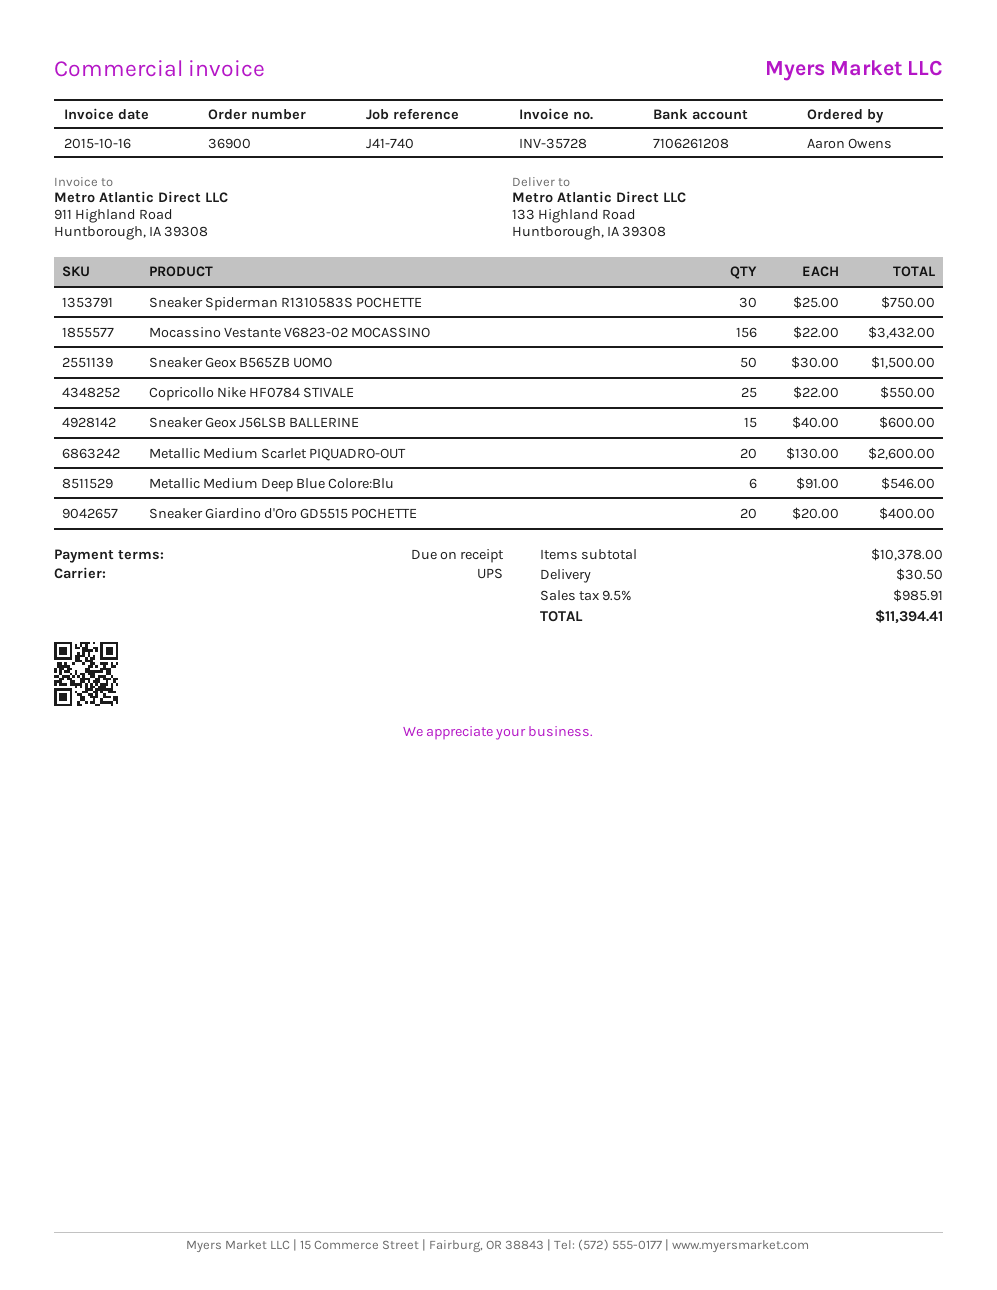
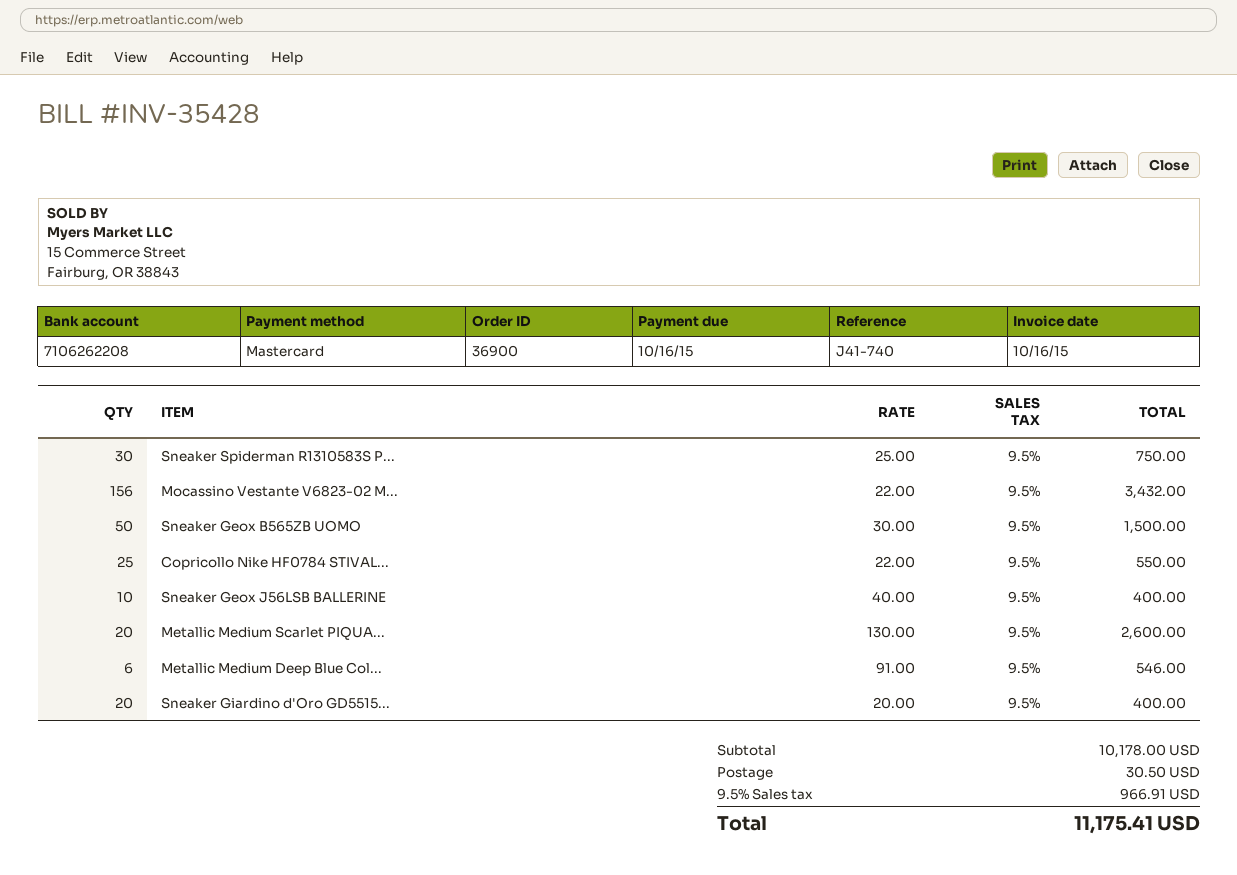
invoice number: INV-35728 -> INV-35428
bank account: 7106261208 -> 7106262208
Sneaker Geox J56LSB BALLERINE: 15 x 40.00 = 600.00 -> 10 x 40.00 = 400.00
subtotal: 10378.00 -> 10178.00
tax: 9.5% = 985.91 -> 9.5% = 966.91
total: 11394.41 -> 11175.41

